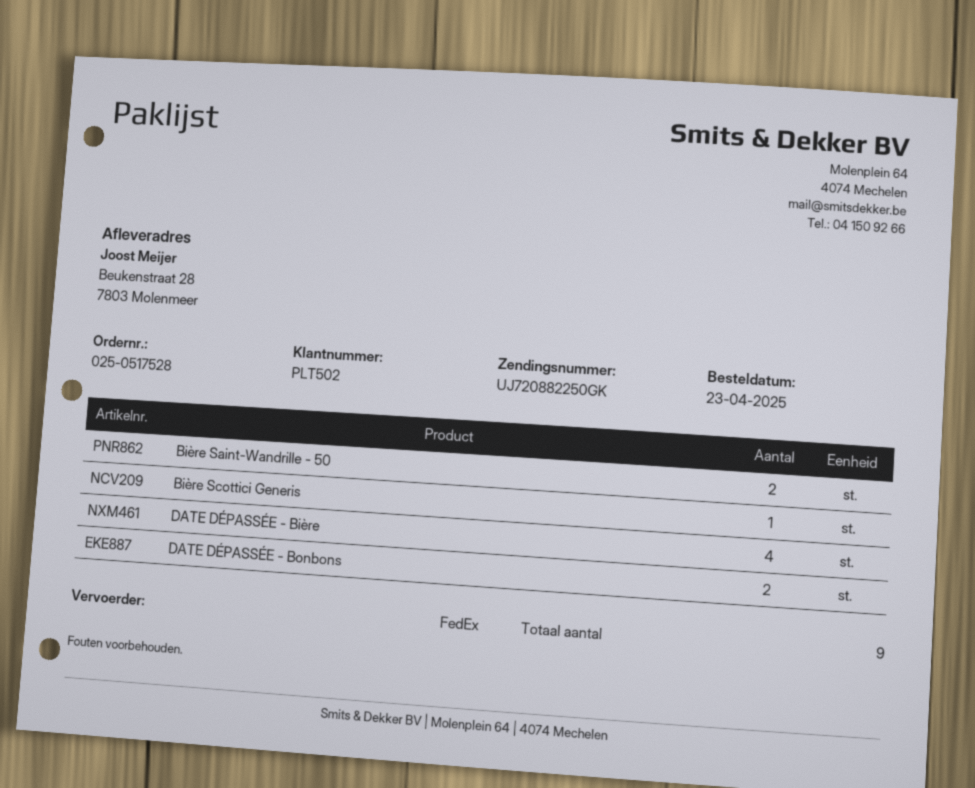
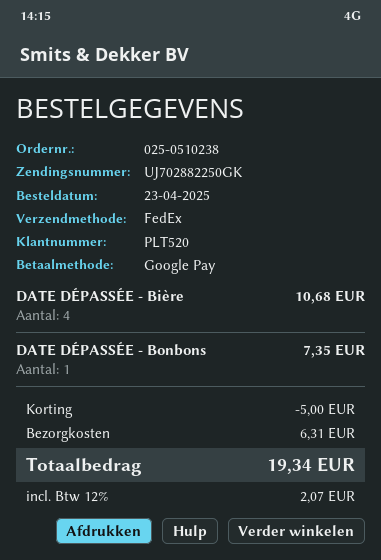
order number: 025-0517528 -> 025-0510238
customer number: PLT502 -> PLT520
tracking number: UJ720882250GK -> UJ702882250GK
Bière Saint-Wandrille - 50: 2 -> none
Bière Scottici Generis: 1 -> none
DATE DÉPASSÉE - Bonbons: 2 -> 1

